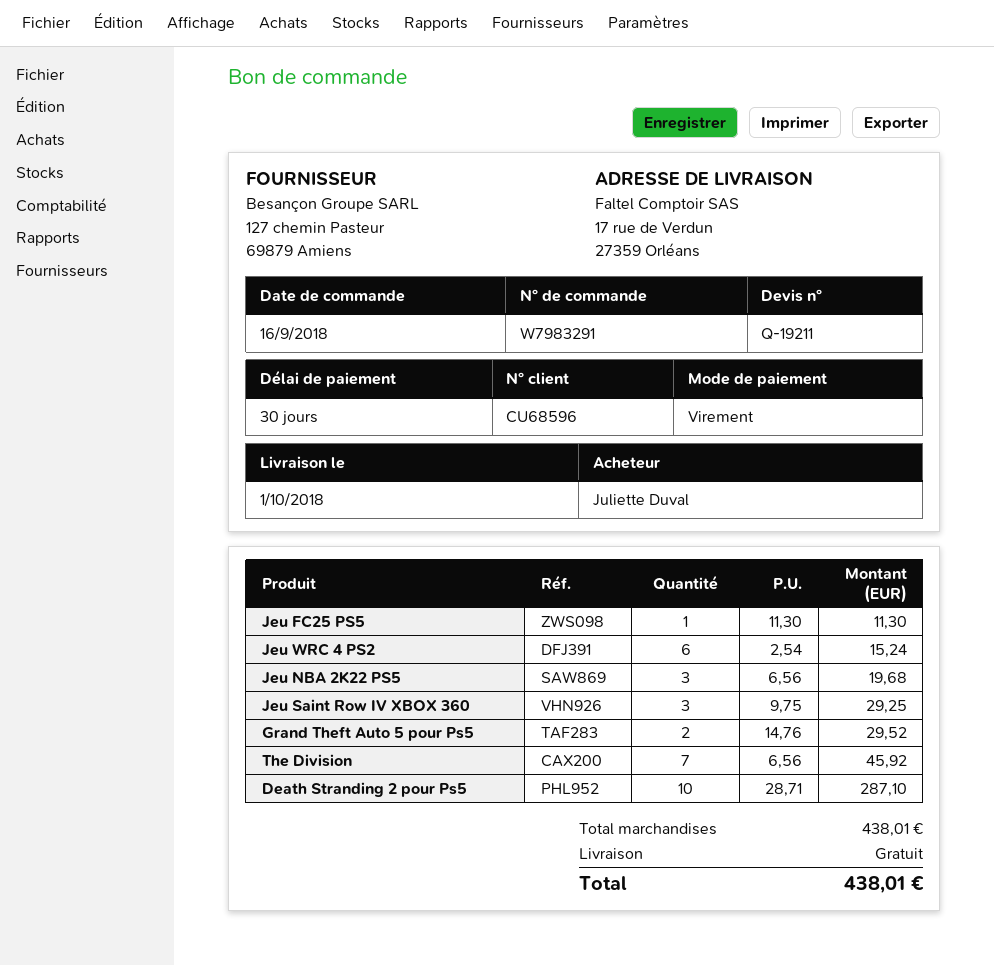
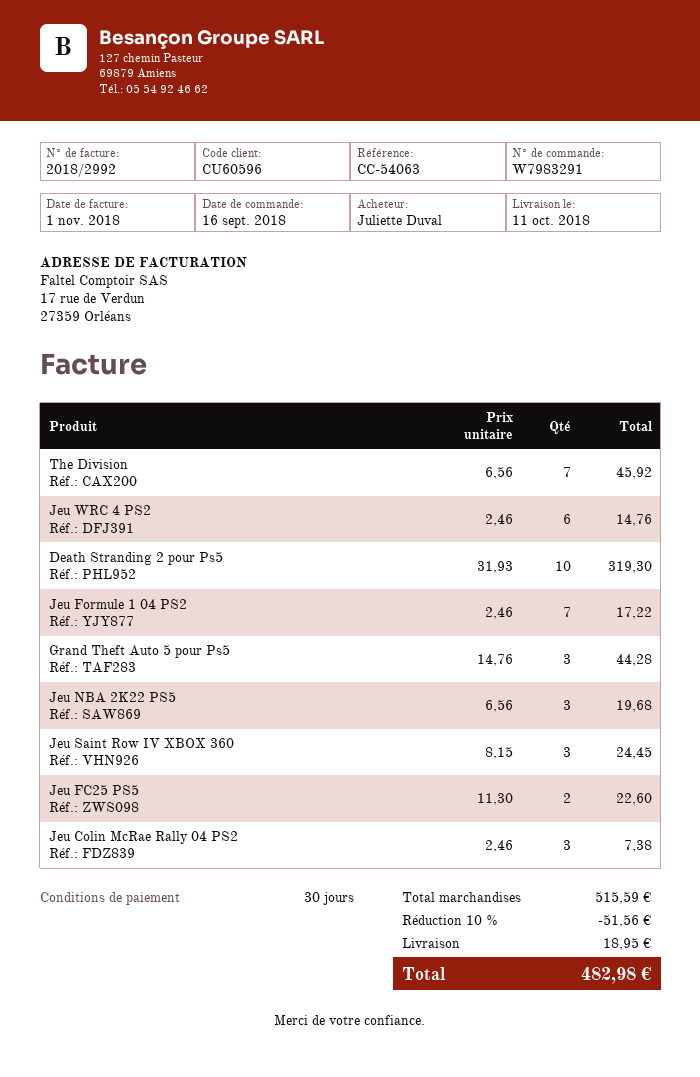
delivery date: 2018-10-01 -> 2018-10-11
customer number: CU68596 -> CU60596
Jeu FC25 PS5: 1 x 11.30 = 11.30 -> 2 x 11.30 = 22.60
Jeu WRC 4 PS2: 6 x 2.54 = 15.24 -> 6 x 2.46 = 14.76
Jeu Saint Row IV XBOX 360: 3 x 9.75 = 29.25 -> 3 x 8.15 = 24.45
Grand Theft Auto 5 pour Ps5: 2 x 14.76 = 29.52 -> 3 x 14.76 = 44.28
Death Stranding 2 pour Ps5: 10 x 28.71 = 287.10 -> 10 x 31.93 = 319.30
Jeu Formule 1 04 PS2: none -> 7 x 2.46 = 17.22
Jeu Colin McRae Rally 04 PS2: none -> 3 x 2.46 = 7.38
subtotal: 438.01 -> 515.59
discount: none -> 10% = 51.56
shipping: 0.00 -> 18.95
total: 438.01 -> 482.98

